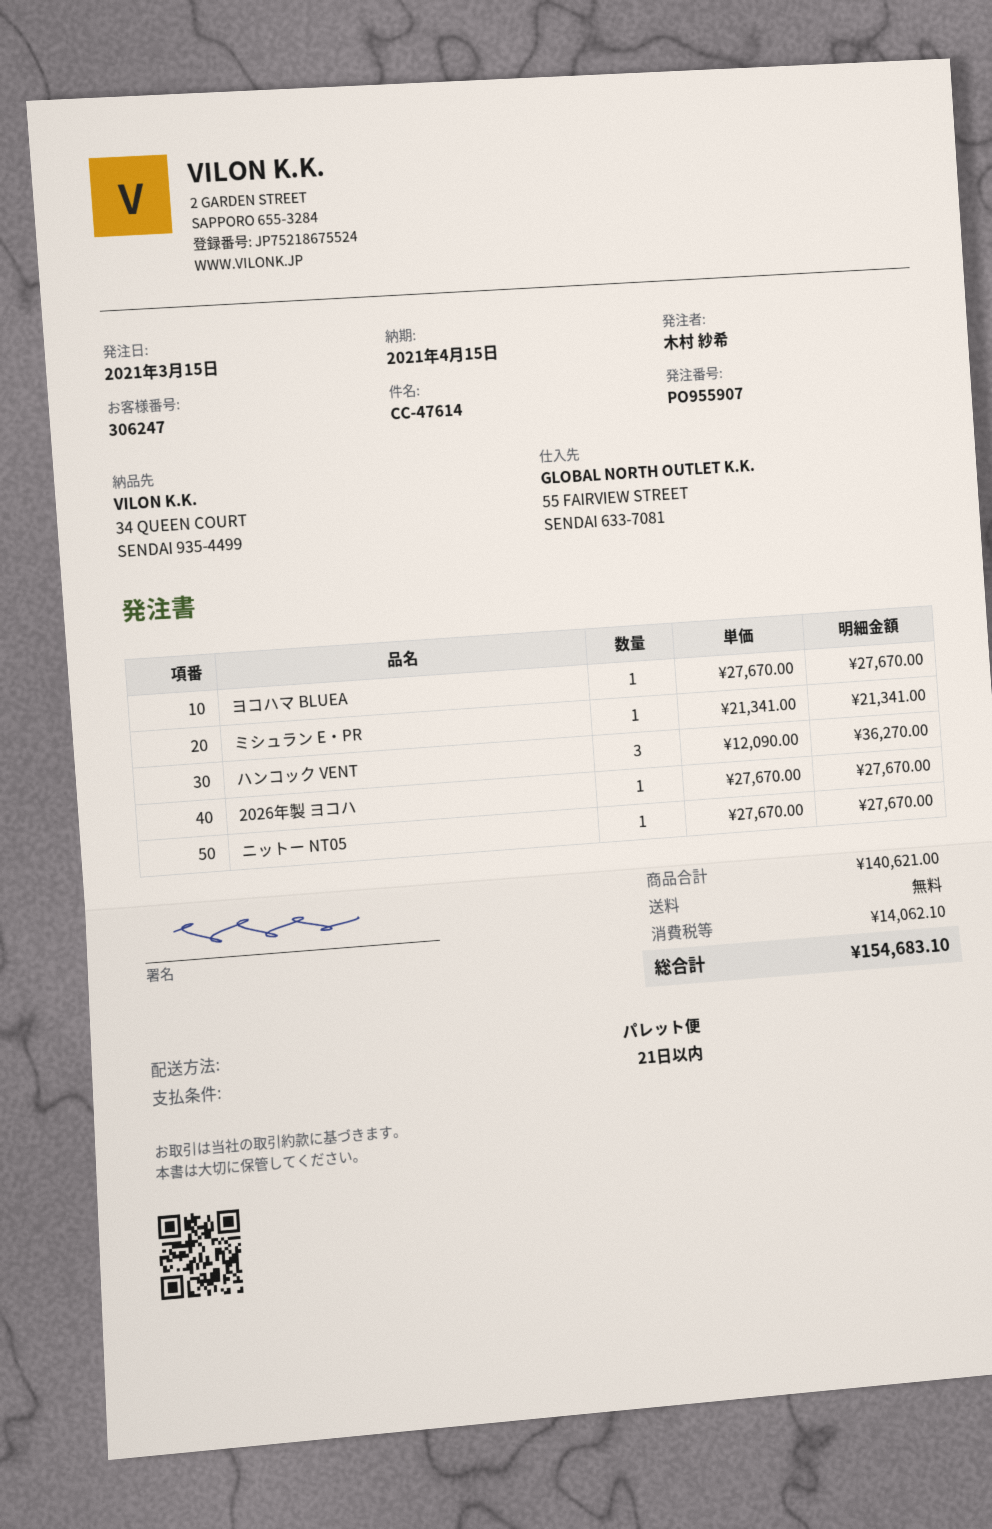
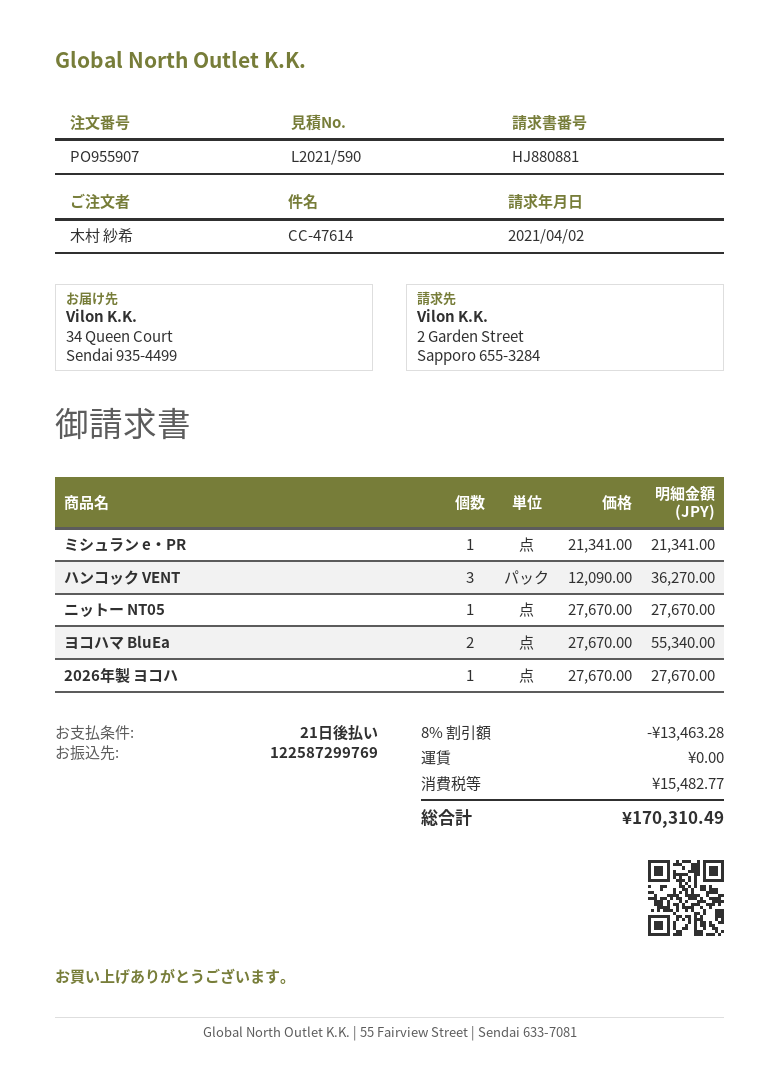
ヨコハマ BLUEA: 1 x 27670.00 = 27670.00 -> 2 x 27670.00 = 55340.00
discount: none -> 8% = 13463.28
tax: 14062.10 -> 15482.77
total: 154683.10 -> 170310.49

